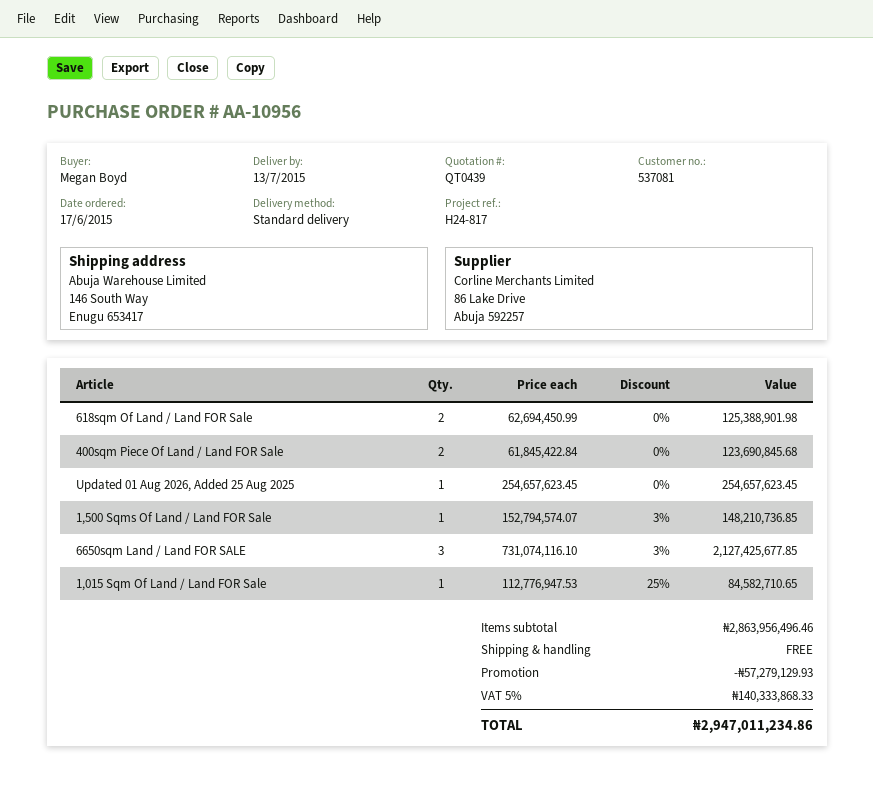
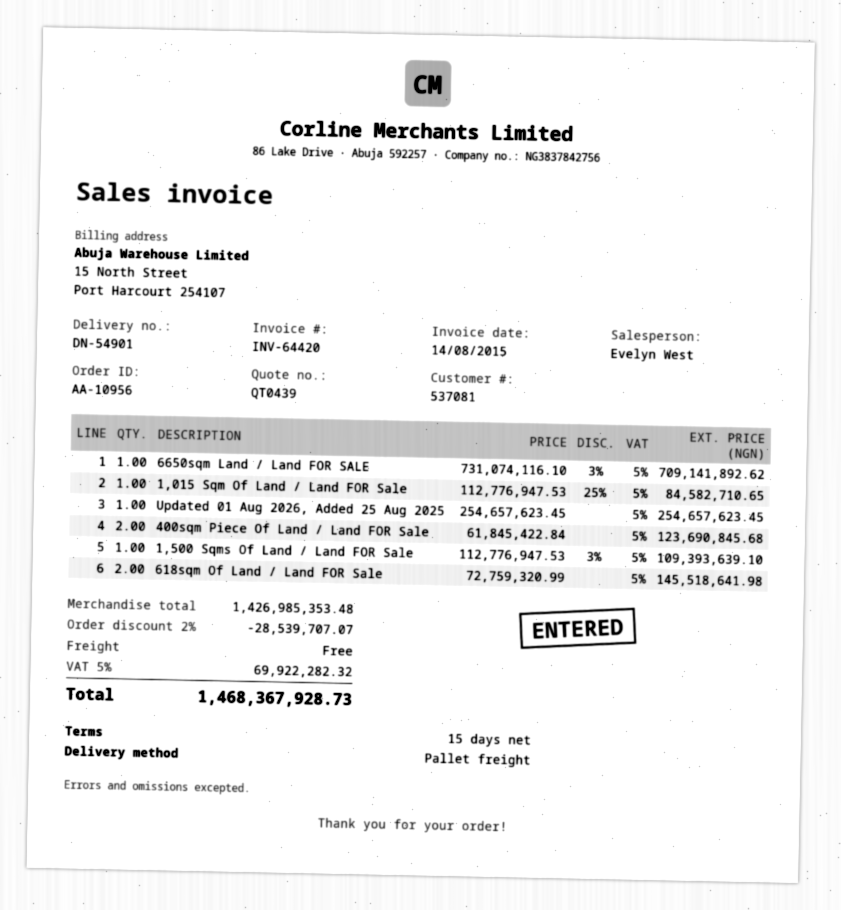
shipping method: standard -> pallet freight
618sqm Of Land / Land FOR Sale: 2 x 62694450.99 = 125388901.98 -> 2 x 72759320.99 = 145518641.98
1,500 Sqms Of Land / Land FOR Sale: 1 x 152794574.07 - 3% = 148210736.85 -> 1 x 112776947.53 - 3% = 109393639.10
6650sqm Land / Land FOR SALE: 3 x 731074116.10 - 3% = 2127425677.85 -> 1 x 731074116.10 - 3% = 709141892.62
subtotal: 2863956496.46 -> 1426985353.48
discount: 57279129.93 -> 28539707.07
tax: 5% = 140333868.33 -> 5% = 69922282.32
total: 2947011234.86 -> 1468367928.73

